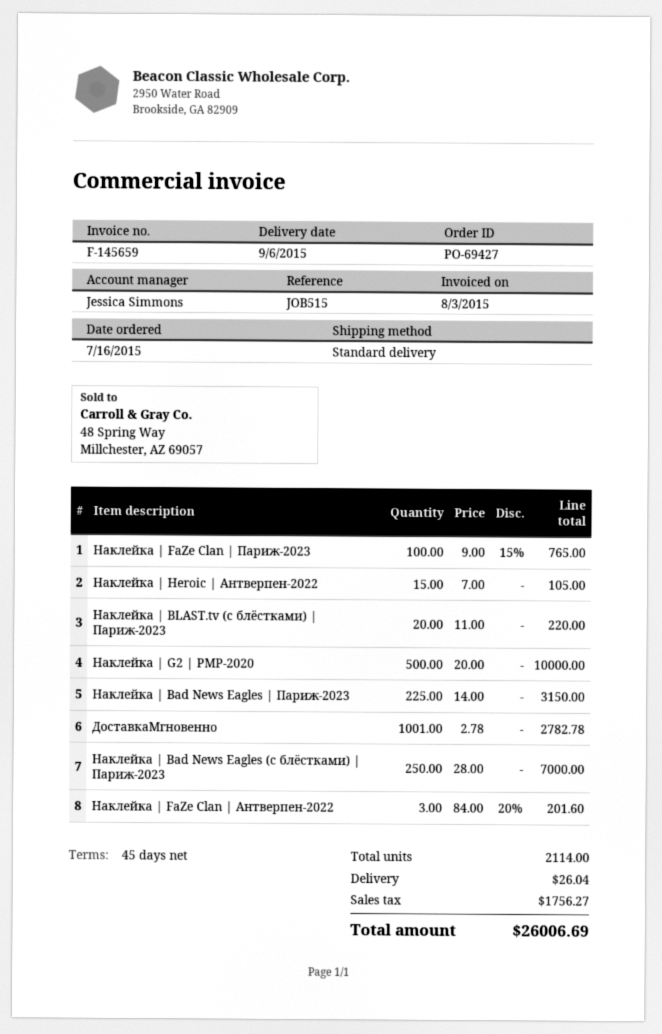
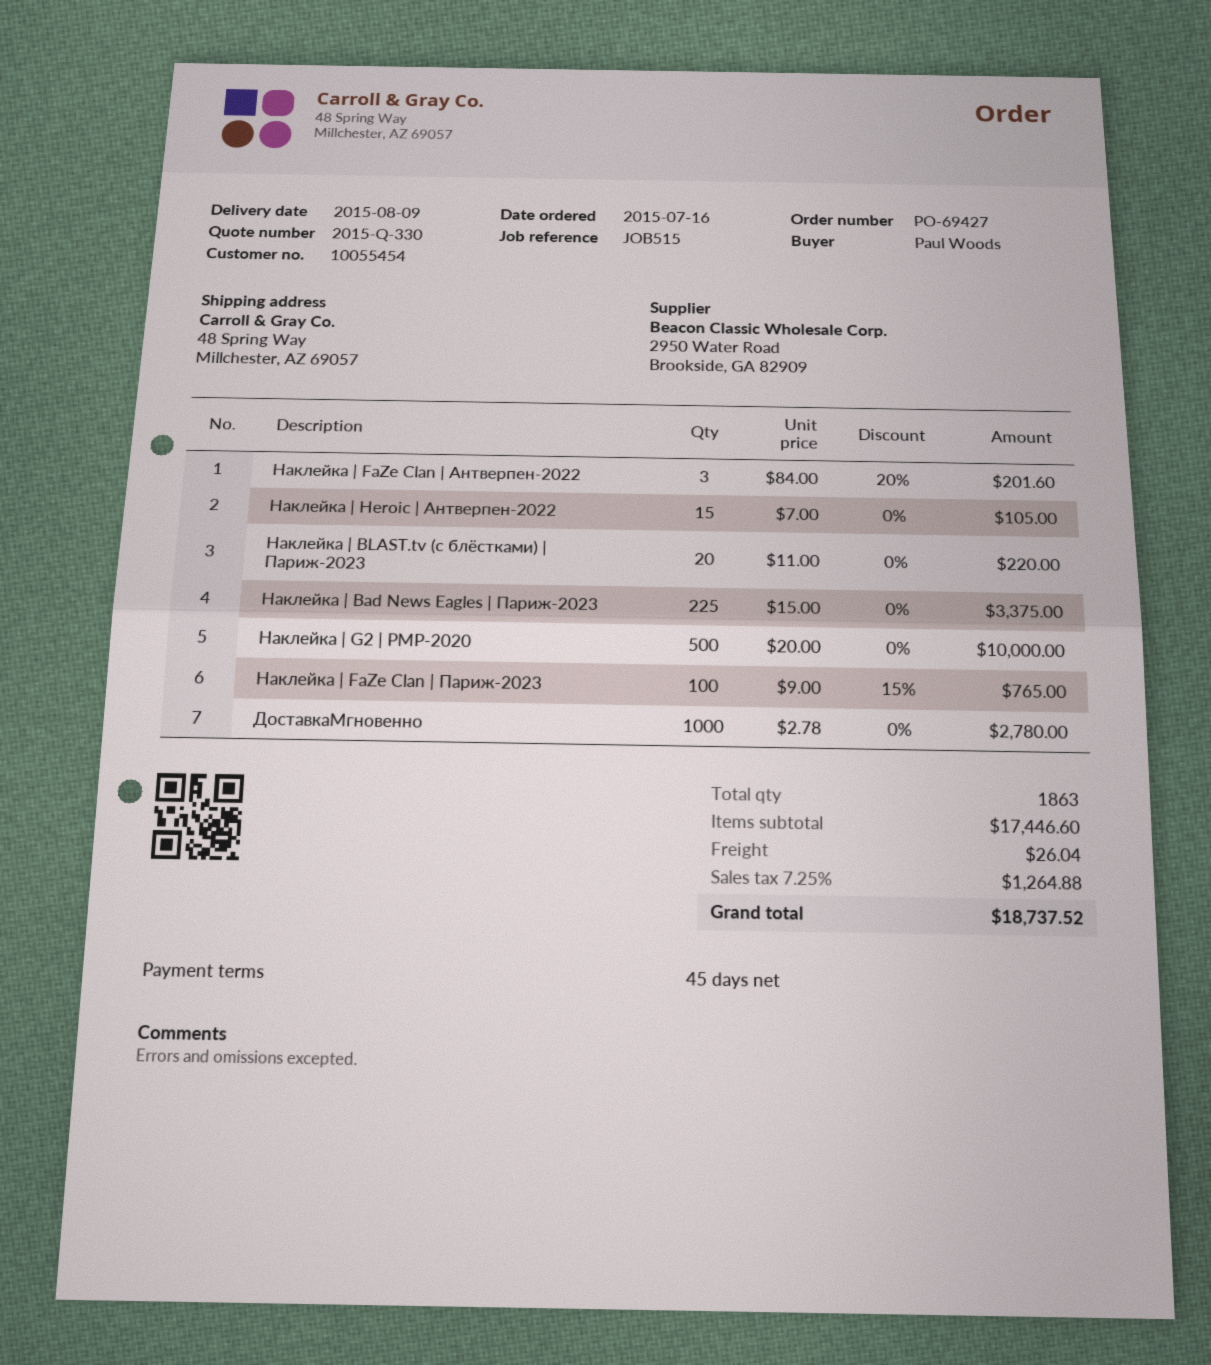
delivery date: 2015-09-06 -> 2015-08-09
Наклейка | Bad News Eagles | Париж-2023: 225 x 14.00 = 3150.00 -> 225 x 15.00 = 3375.00
ДоставкаМгновенно: 1001 x 2.78 = 2782.78 -> 1000 x 2.78 = 2780.00
Наклейка | Bad News Eagles (с блёстками) | Париж-2023: 250 x 28.00 = 7000.00 -> none
total quantity: 2114 -> 1863
tax: 1756.27 -> 1264.88
total: 26006.69 -> 18737.52

